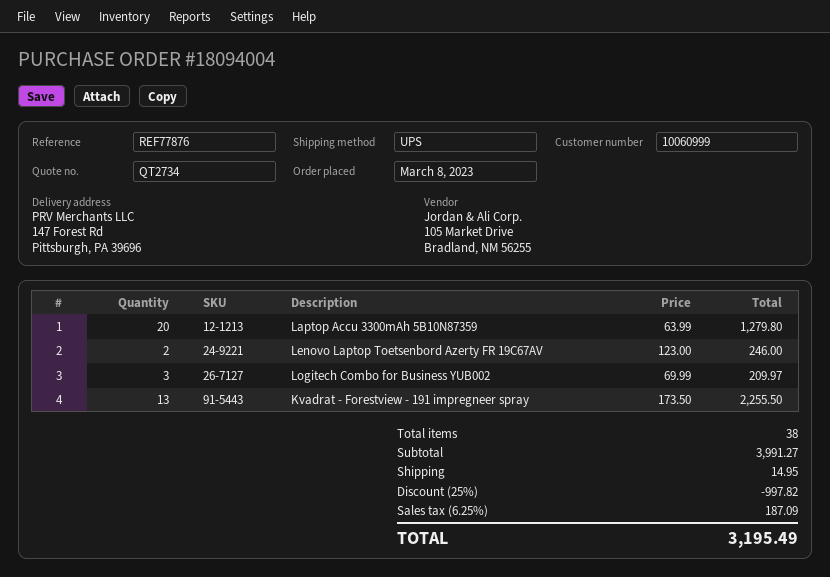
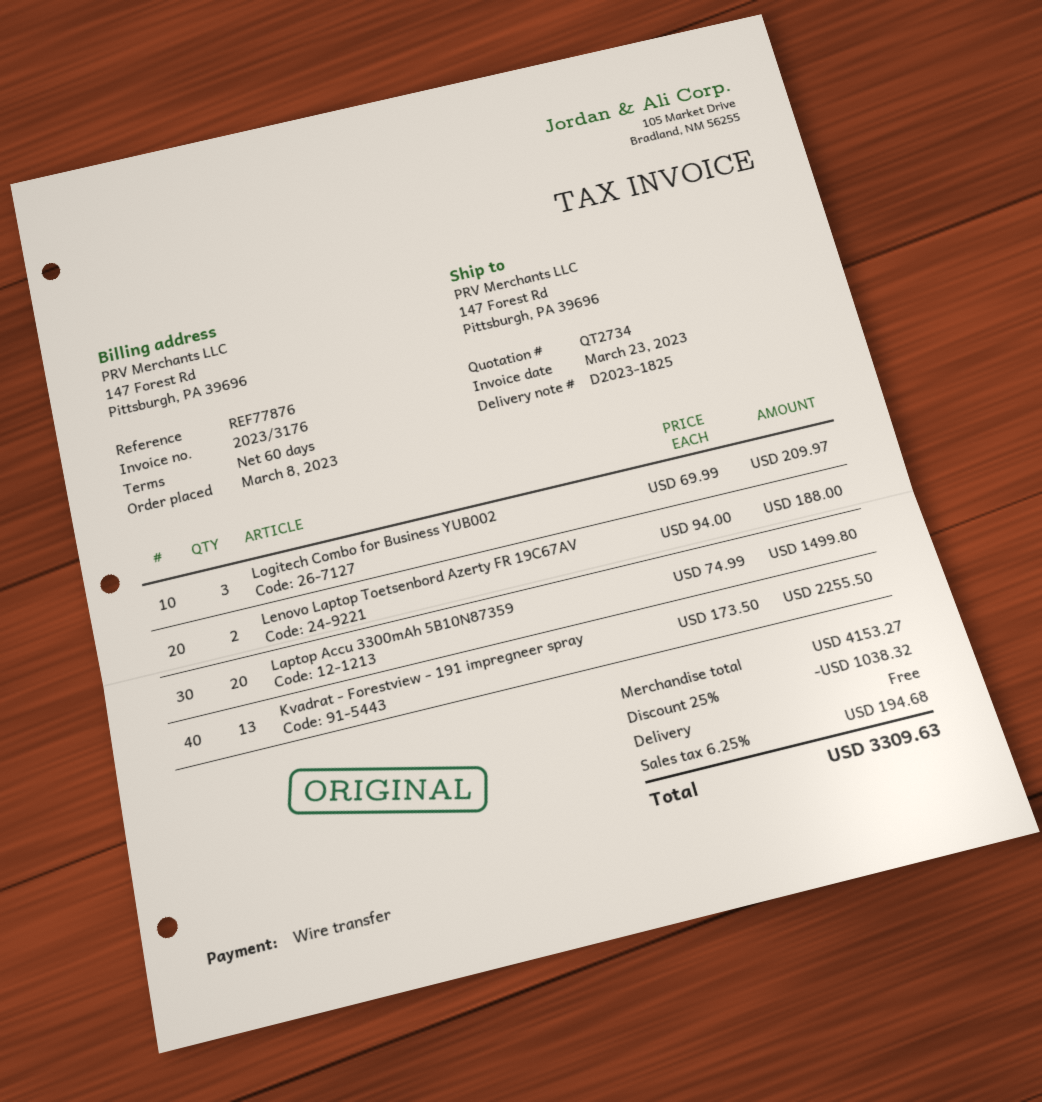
Laptop Accu 3300mAh 5B10N87359: 20 x 63.99 = 1279.80 -> 20 x 74.99 = 1499.80
Lenovo Laptop Toetsenbord Azerty FR 19C67AV: 2 x 123.00 = 246.00 -> 2 x 94.00 = 188.00
subtotal: 3991.27 -> 4153.27
discount: 25% = 997.82 -> 25% = 1038.32
shipping: 14.95 -> 0.00
tax: 6.25% = 187.09 -> 6.25% = 194.68
total: 3195.49 -> 3309.63

